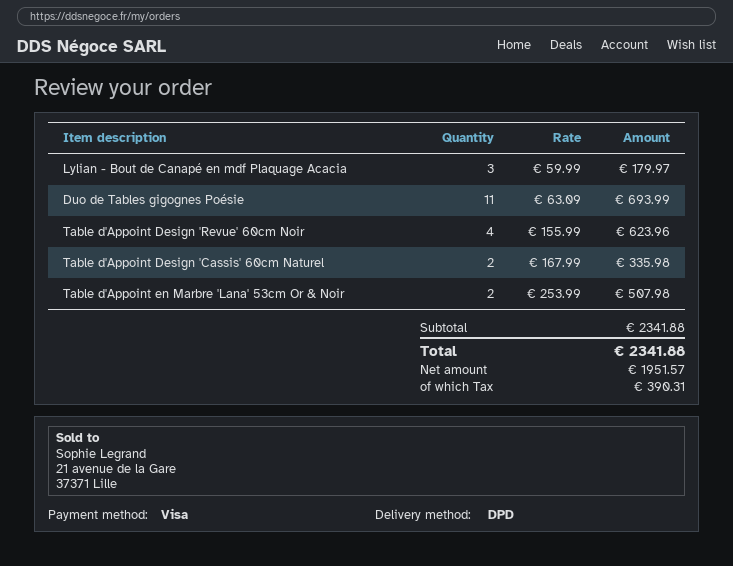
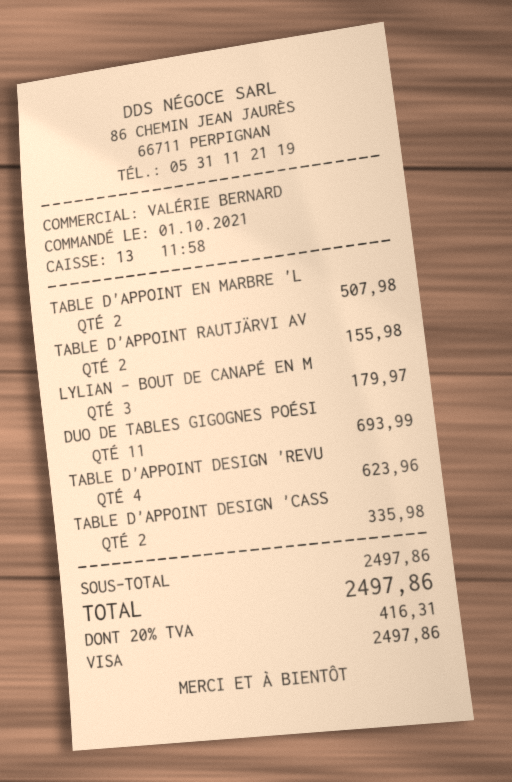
TABLE D'APPOINT RAUTJÄRVI AV: none -> 2 for 155.98
subtotal: 2341.88 -> 2497.86
tax: 390.31 -> 416.31
total: 2341.88 -> 2497.86

